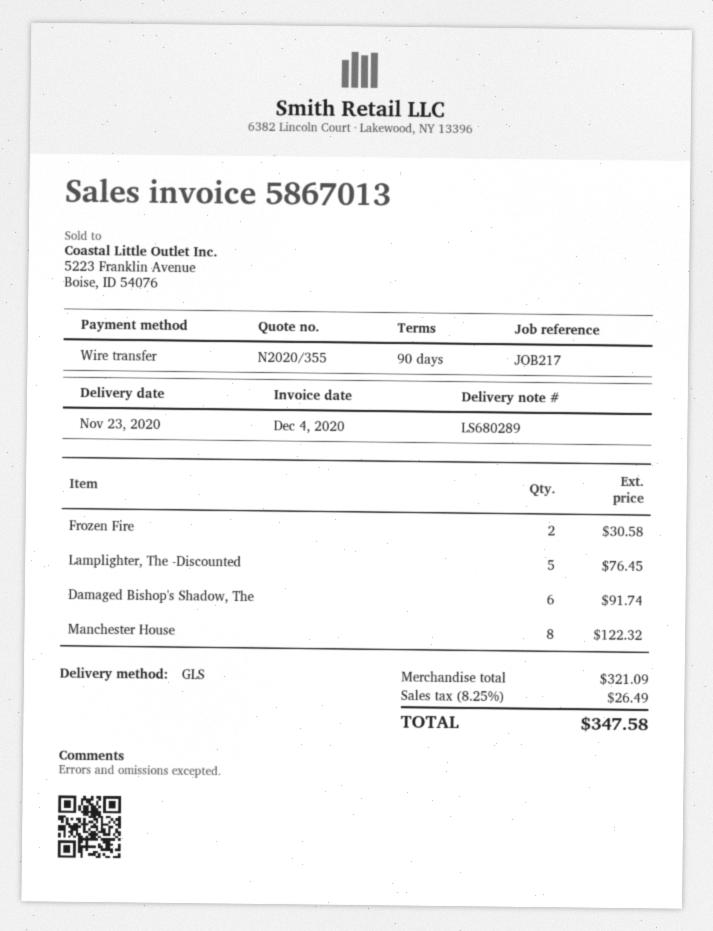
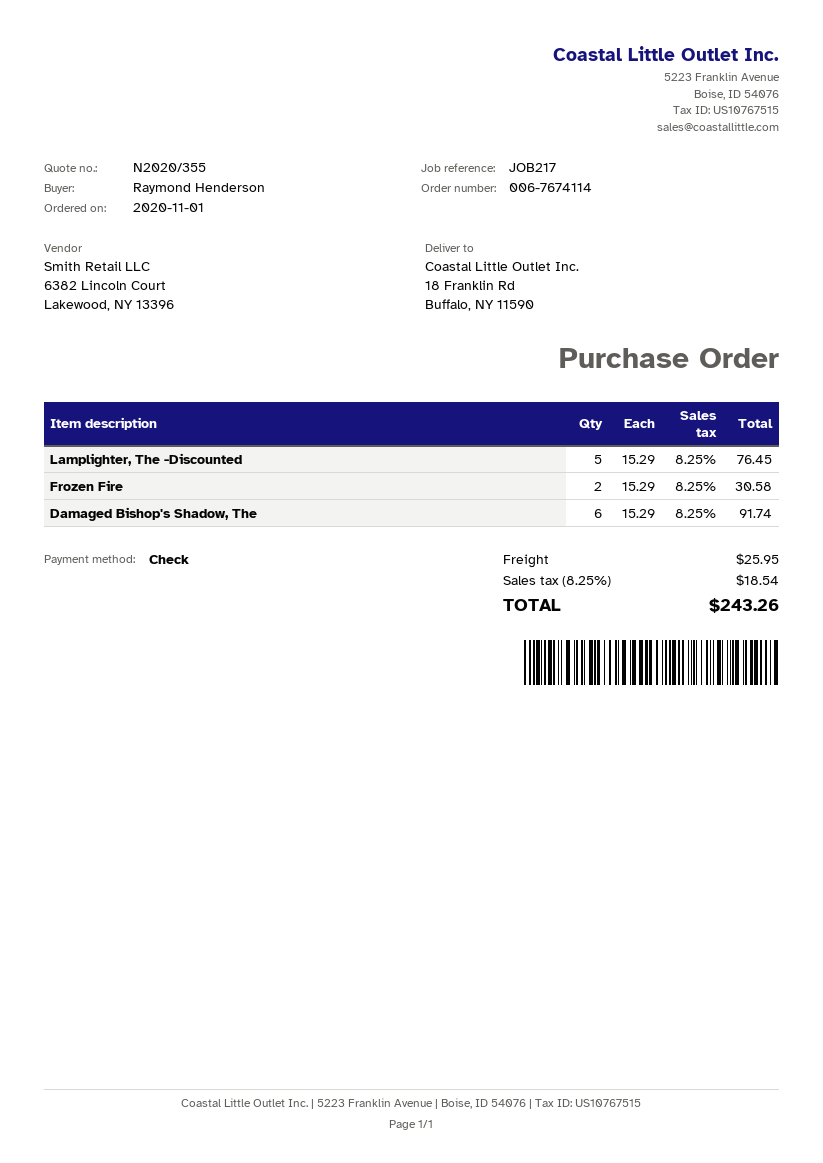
payment method: bank transfer -> cheque
Manchester House: 8 for 122.32 -> none
shipping: none -> 25.95
tax: 8.25% = 26.49 -> 8.25% = 18.54
total: 347.58 -> 243.26

